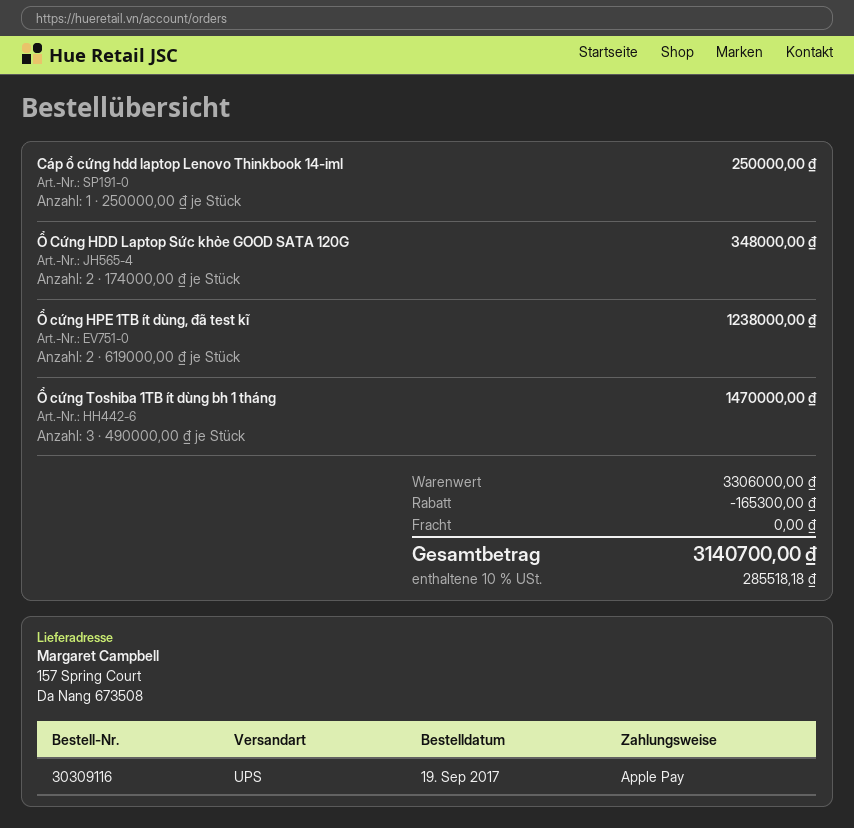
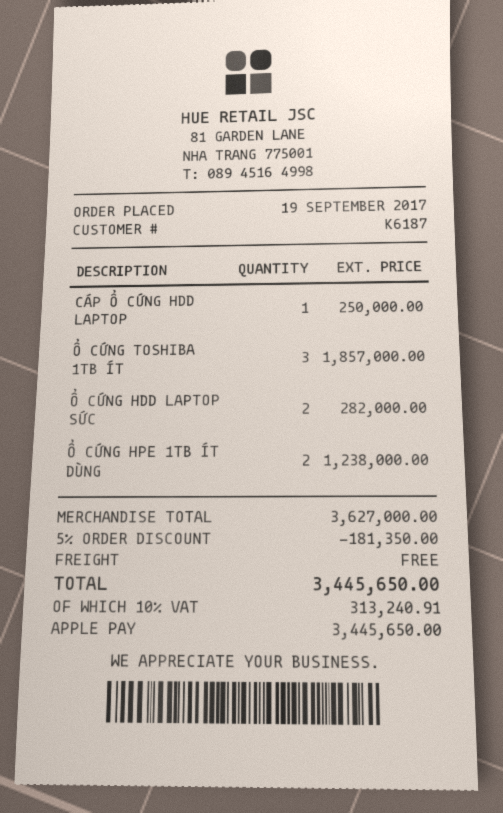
Ổ Cứng HDD Laptop Sức khỏe GOOD SATA 120G: 2 for 348000.00 -> 2 for 282000.00
Ổ cứng Toshiba 1TB ít dùng bh 1 tháng: 3 for 1470000.00 -> 3 for 1857000.00
subtotal: 3306000.00 -> 3627000.00
discount: 165300.00 -> 181350.00
tax: 10% = 285518.18 -> 10% = 313240.91
total: 3140700.00 -> 3445650.00

